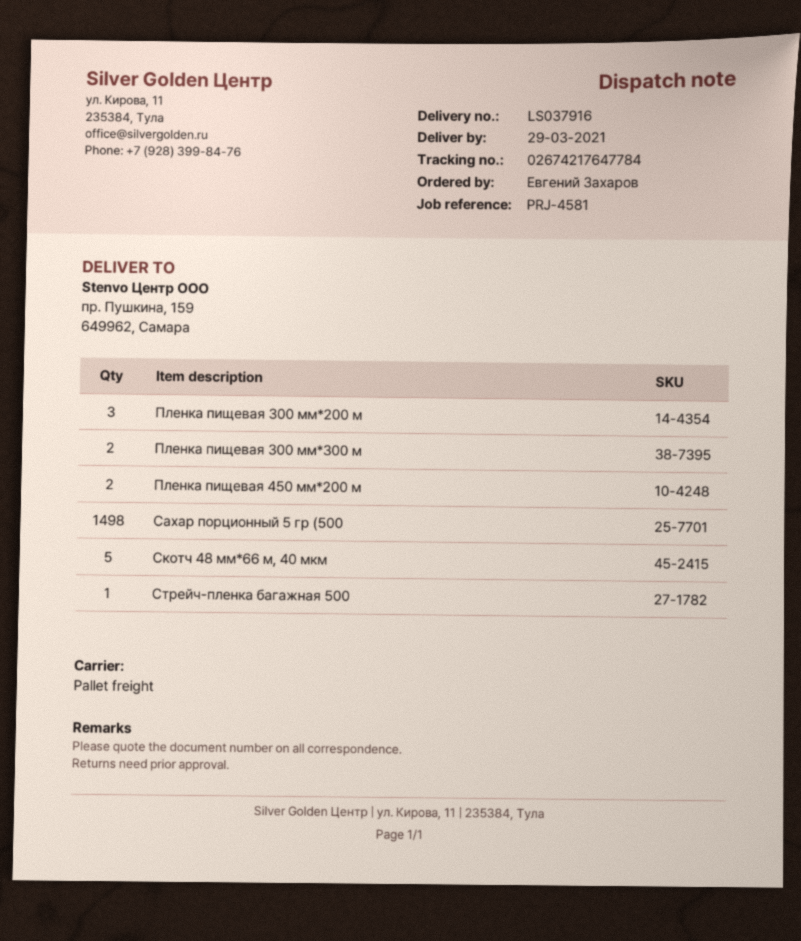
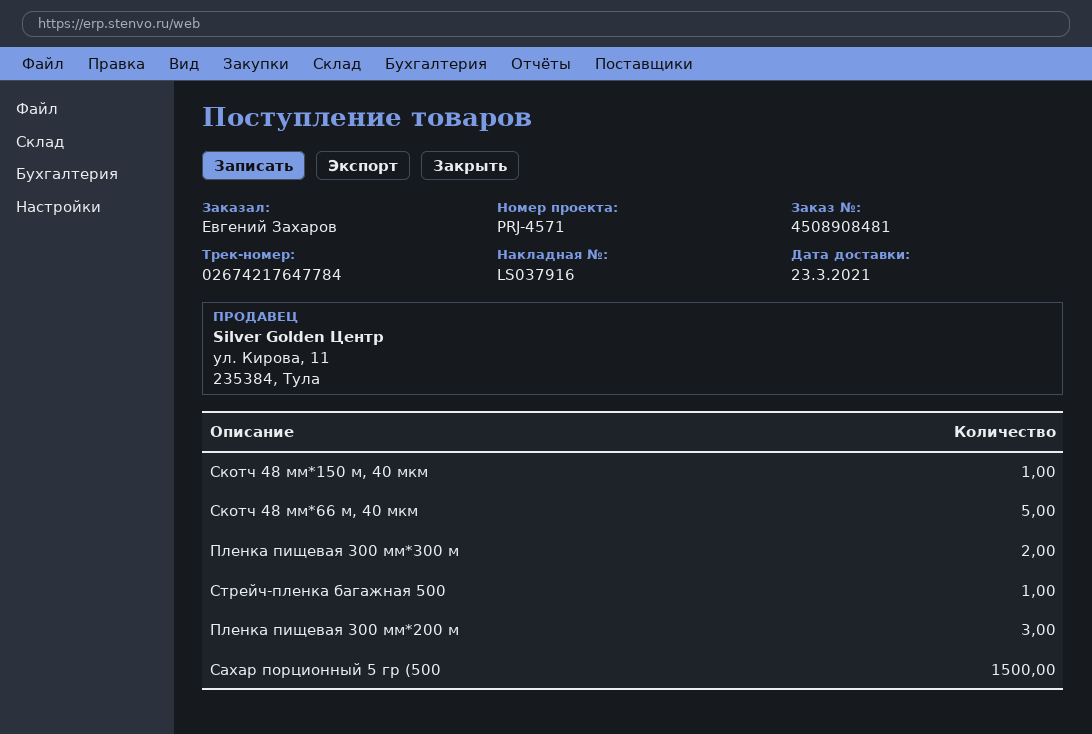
delivery date: 2021-03-29 -> 2021-03-23
reference: PRJ-4581 -> PRJ-4571
Пленка пищевая 450 мм*200 м: 2 -> none
Сахар порционный 5 гр (500: 1498 -> 1500
Скотч 48 мм*150 м, 40 мкм: none -> 1

